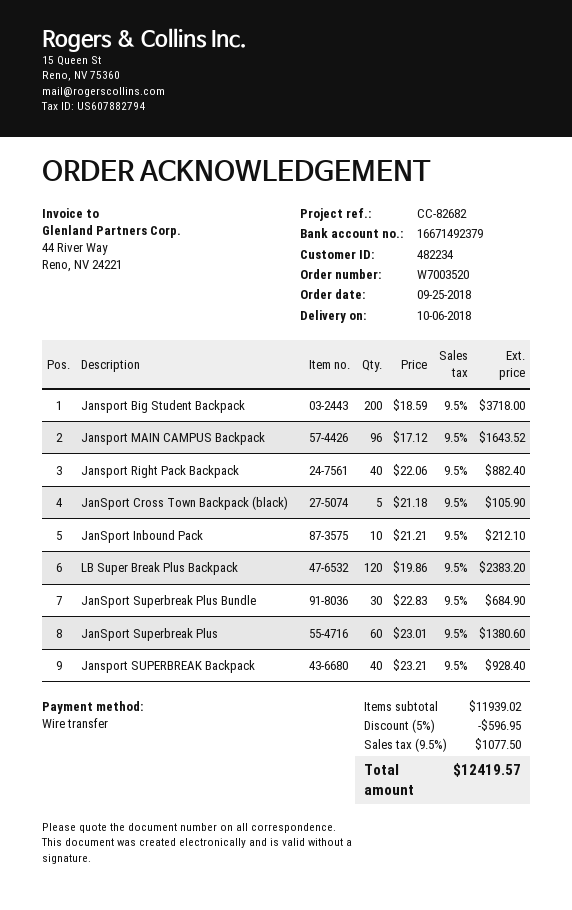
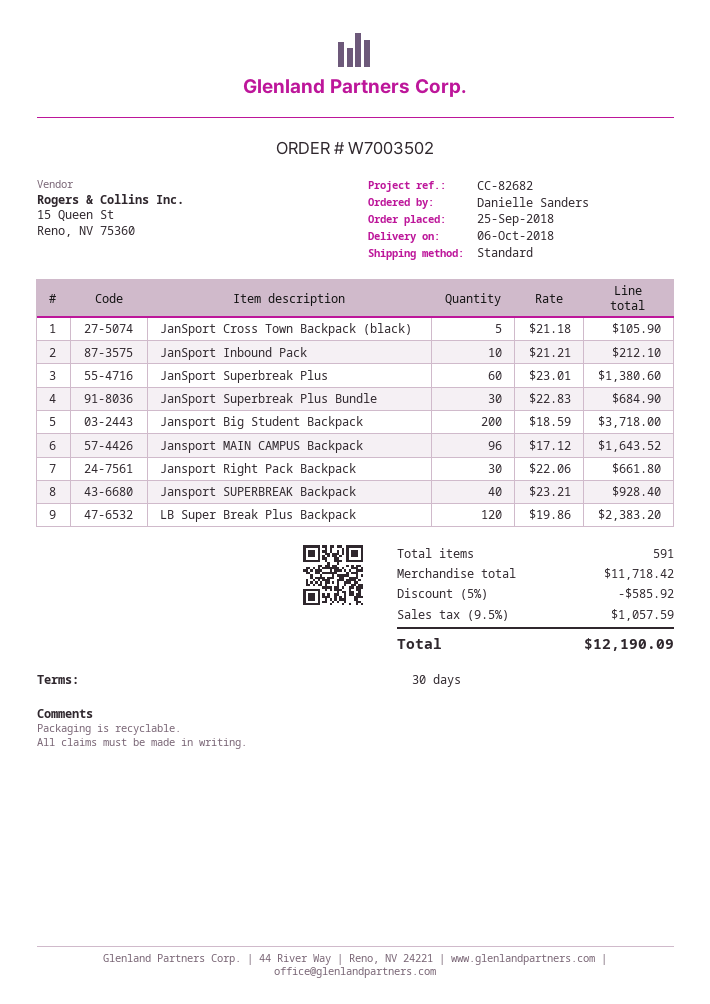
order number: W7003520 -> W7003502
Jansport Right Pack Backpack: 40 x 22.06 = 882.40 -> 30 x 22.06 = 661.80
subtotal: 11939.02 -> 11718.42
discount: 5% = 596.95 -> 5% = 585.92
tax: 9.5% = 1077.50 -> 9.5% = 1057.59
total: 12419.57 -> 12190.09

